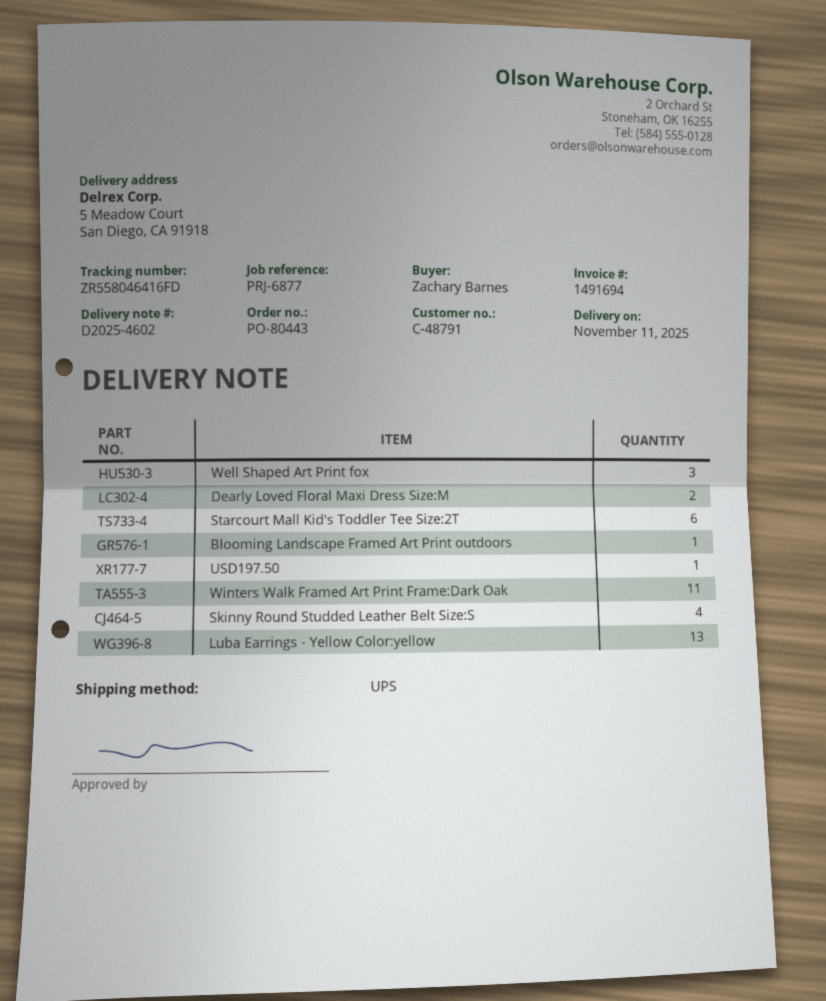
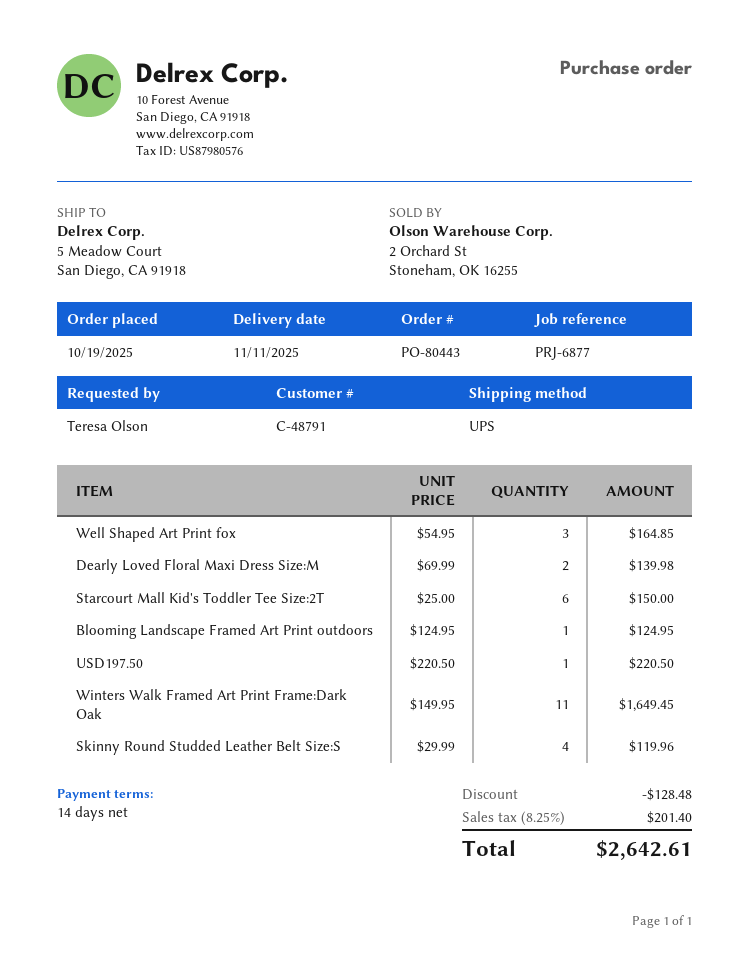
ordered by: Zachary Barnes -> Teresa Olson
Luba Earrings - Yellow Color:yellow: 13 -> none

